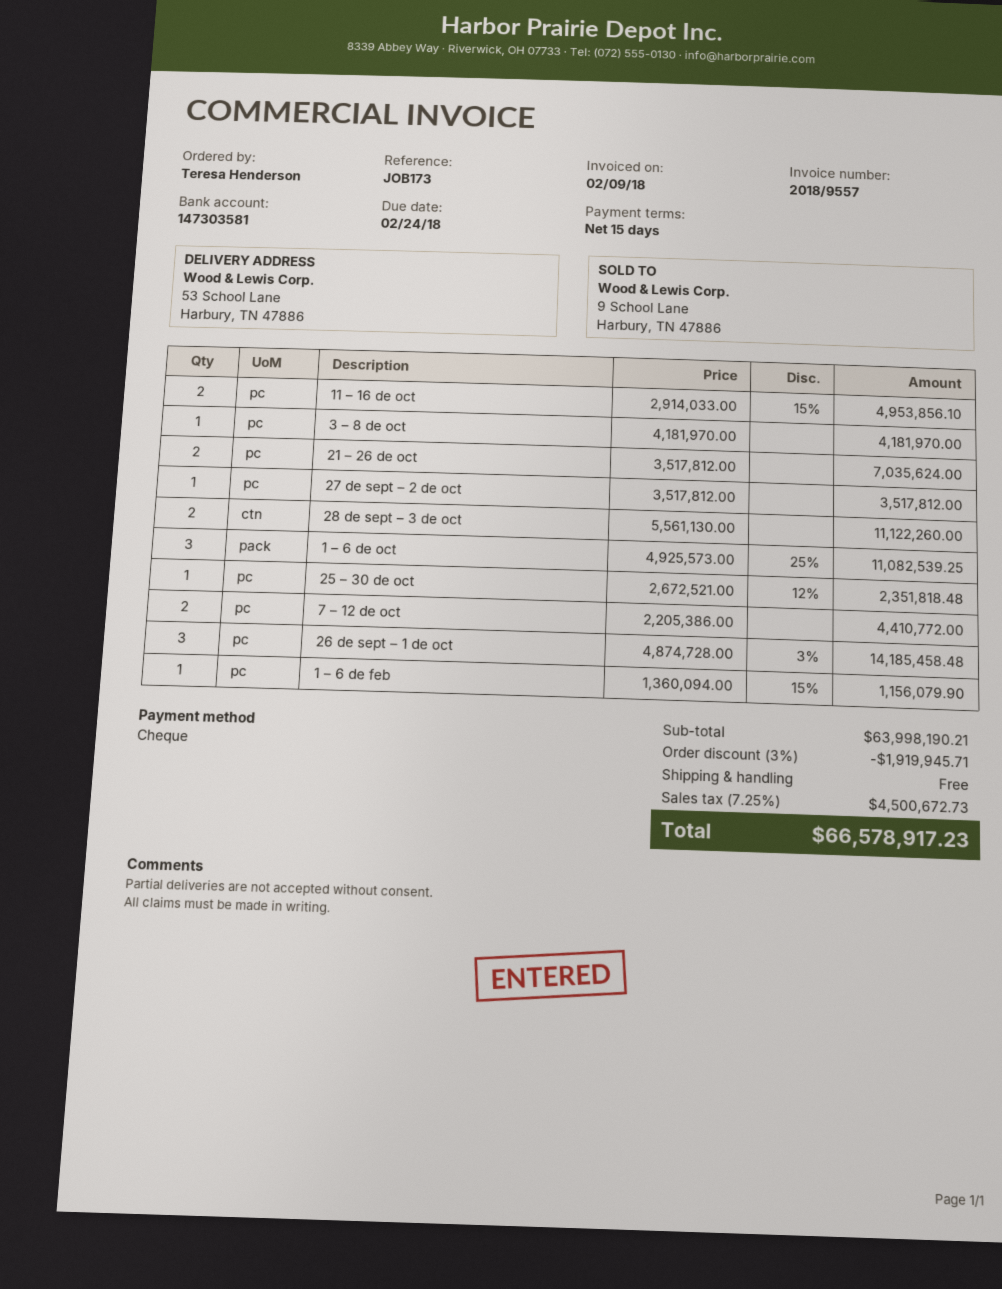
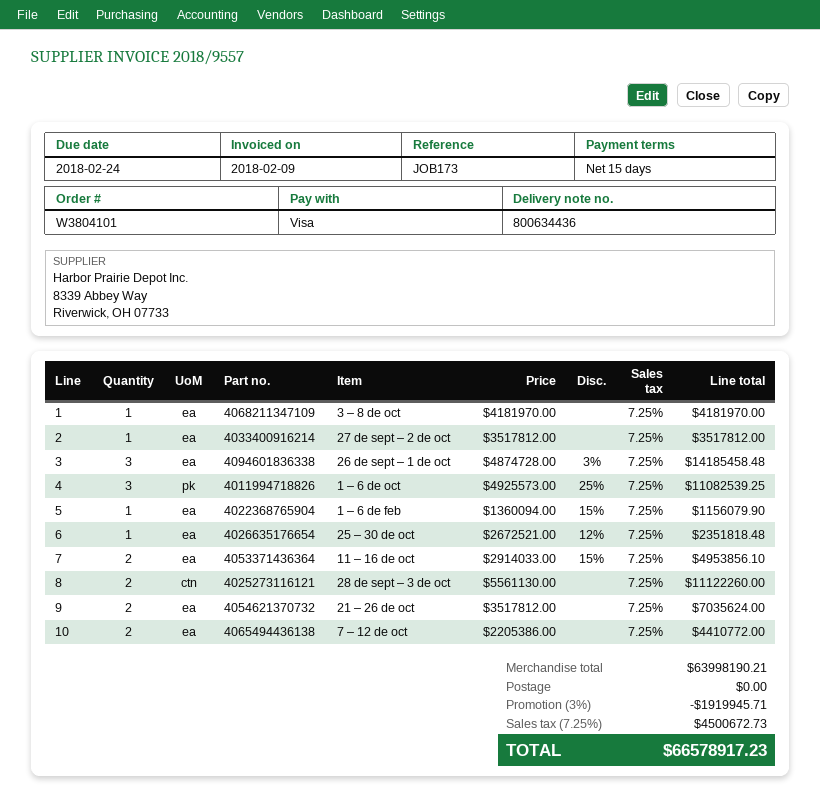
payment method: cheque -> Visa

